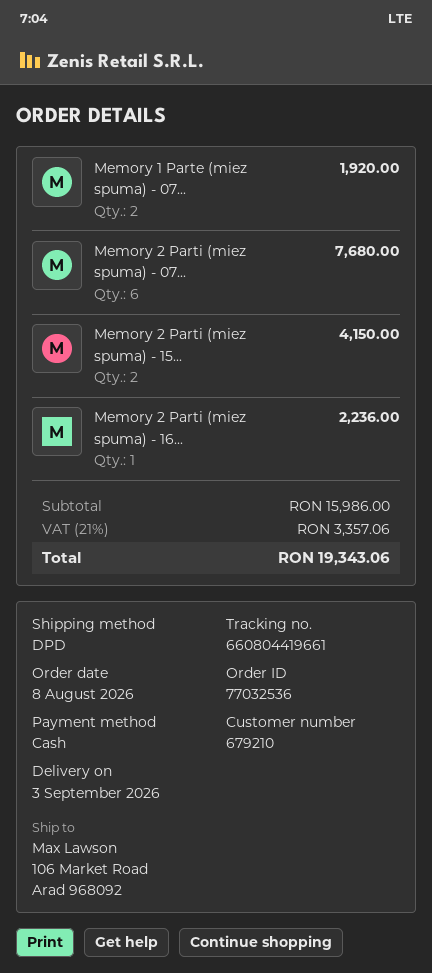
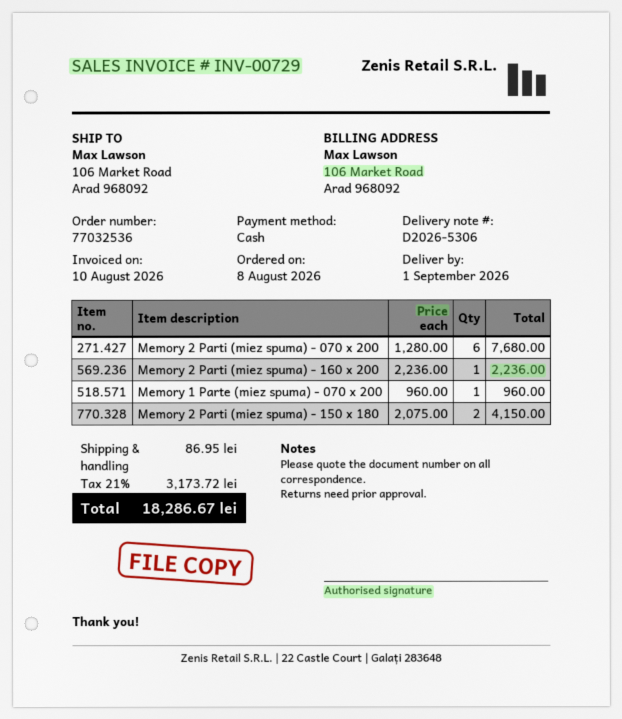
delivery date: 2026-09-03 -> 2026-09-01
Memory 1 Parte (miez spuma) - 07...: 2 for 1920.00 -> 1 for 960.00
shipping: none -> 86.95
tax: 21% = 3357.06 -> 21% = 3173.72
total: 19343.06 -> 18286.67

